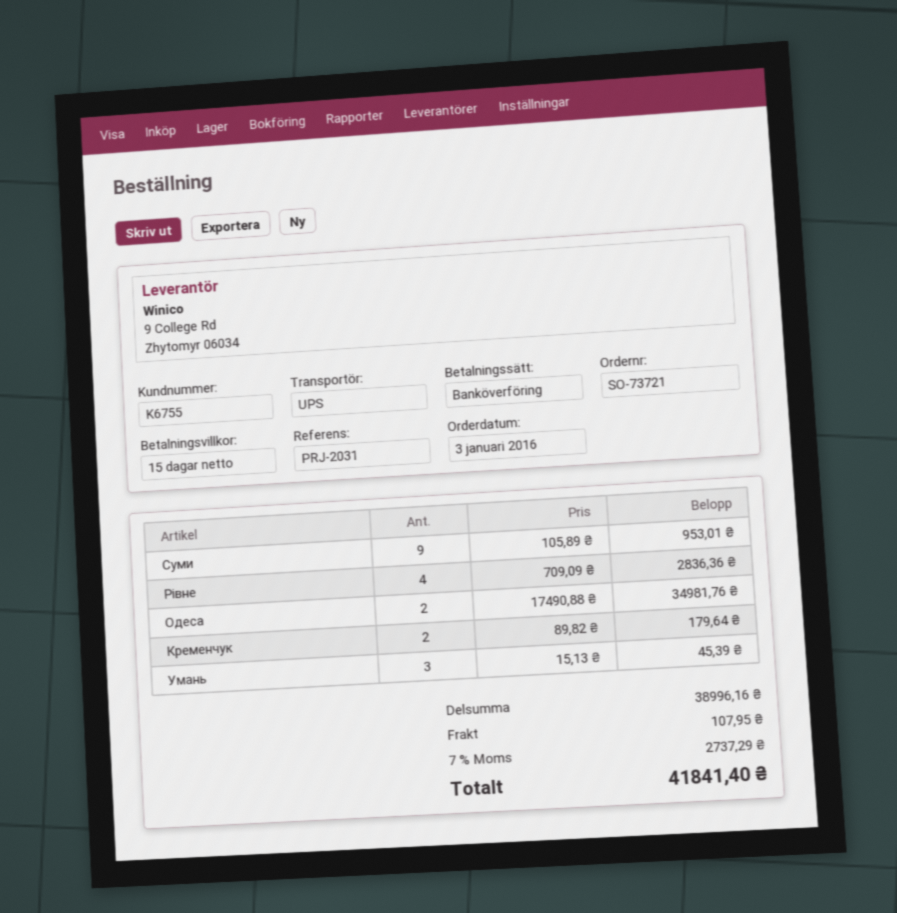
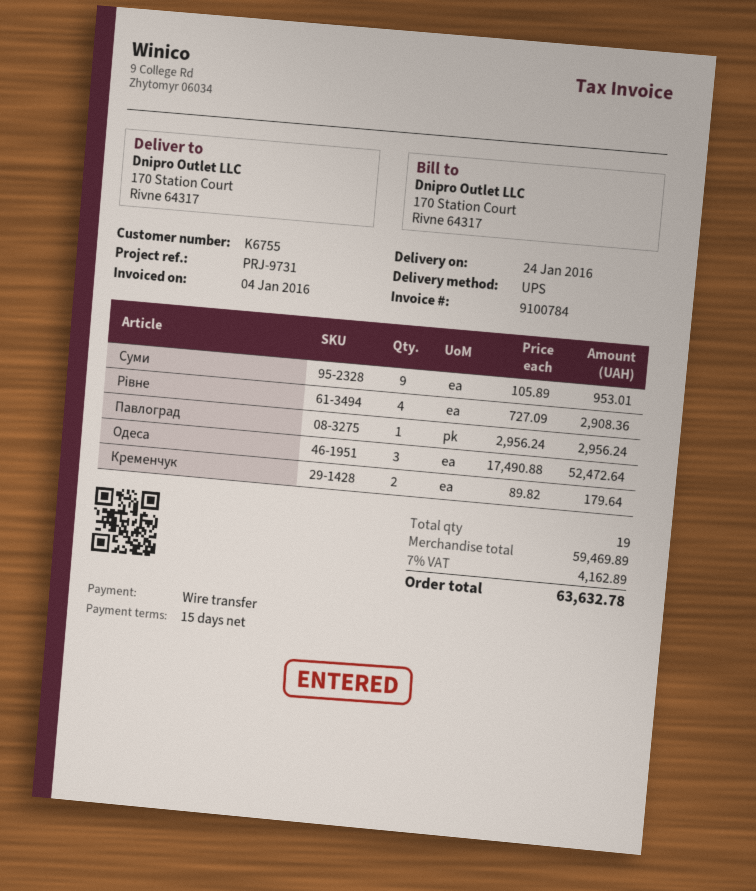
reference: PRJ-2031 -> PRJ-9731
Рівне: 4 x 709.09 = 2836.36 -> 4 x 727.09 = 2908.36
Одеса: 2 x 17490.88 = 34981.76 -> 3 x 17490.88 = 52472.64
Умань: 3 x 15.13 = 45.39 -> none
Павлоград: none -> 1 x 2956.24 = 2956.24
subtotal: 38996.16 -> 59469.89
shipping: 107.95 -> none
tax: 7% = 2737.29 -> 7% = 4162.89
total: 41841.40 -> 63632.78

